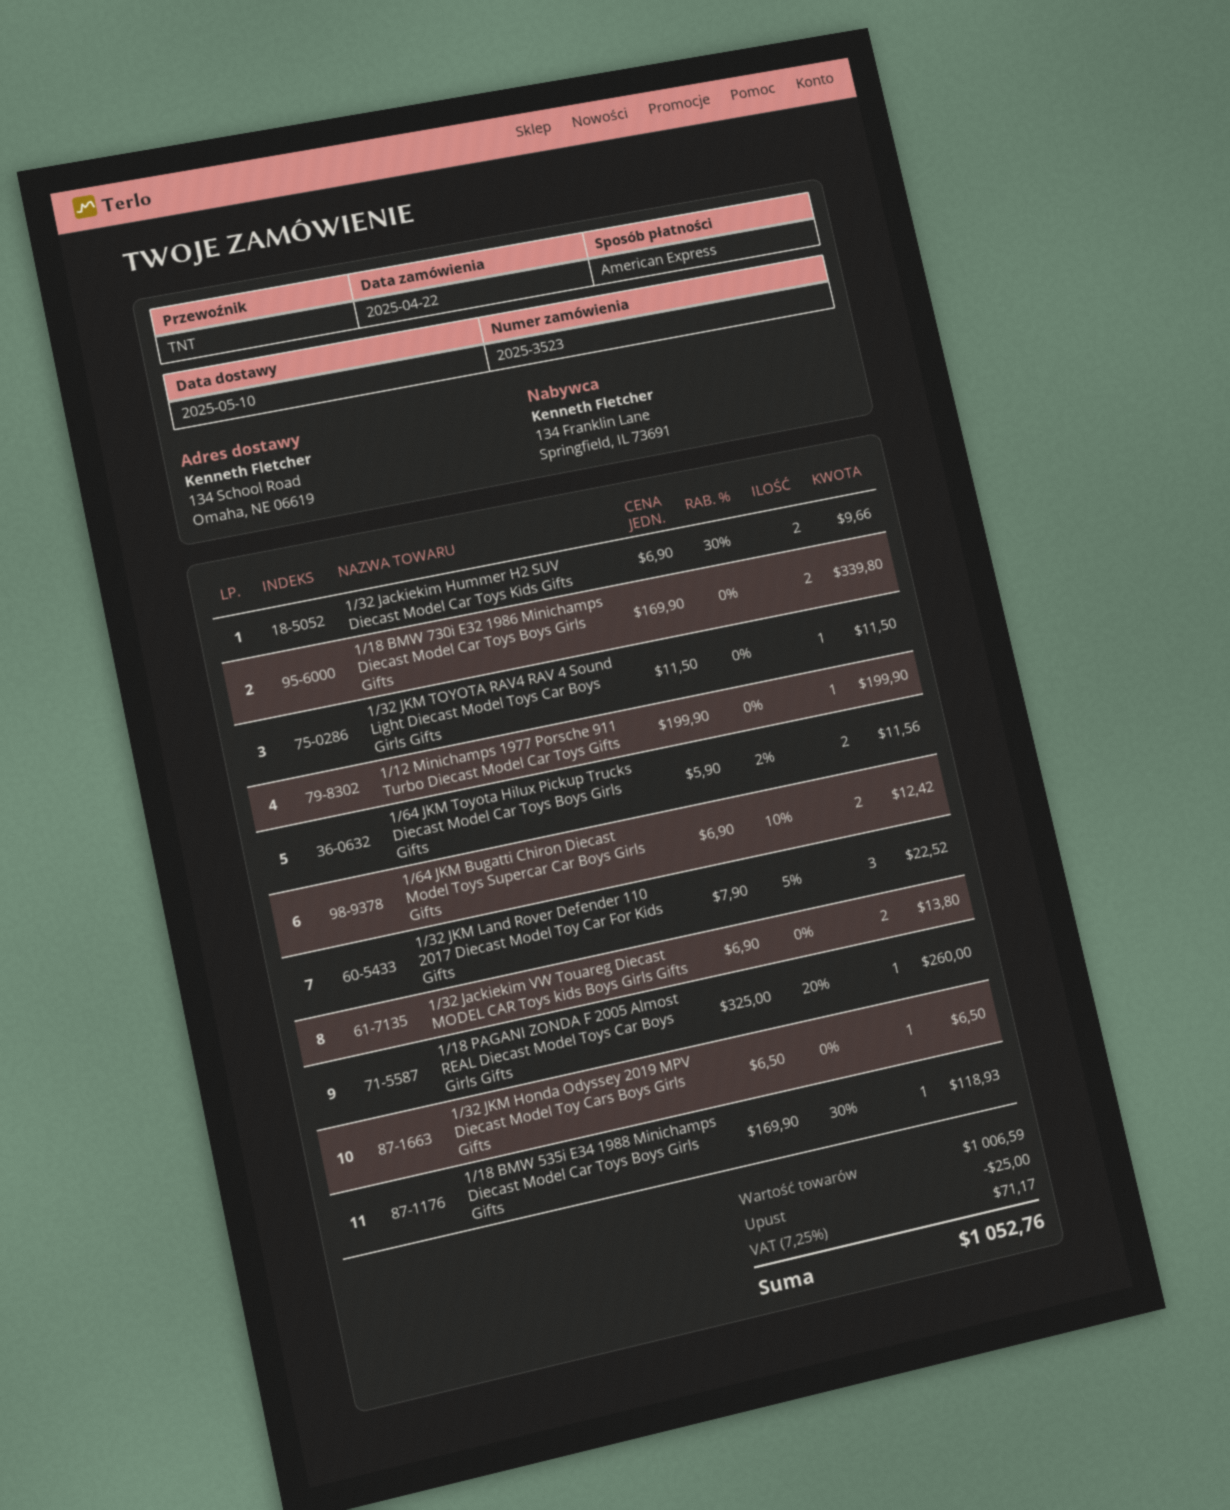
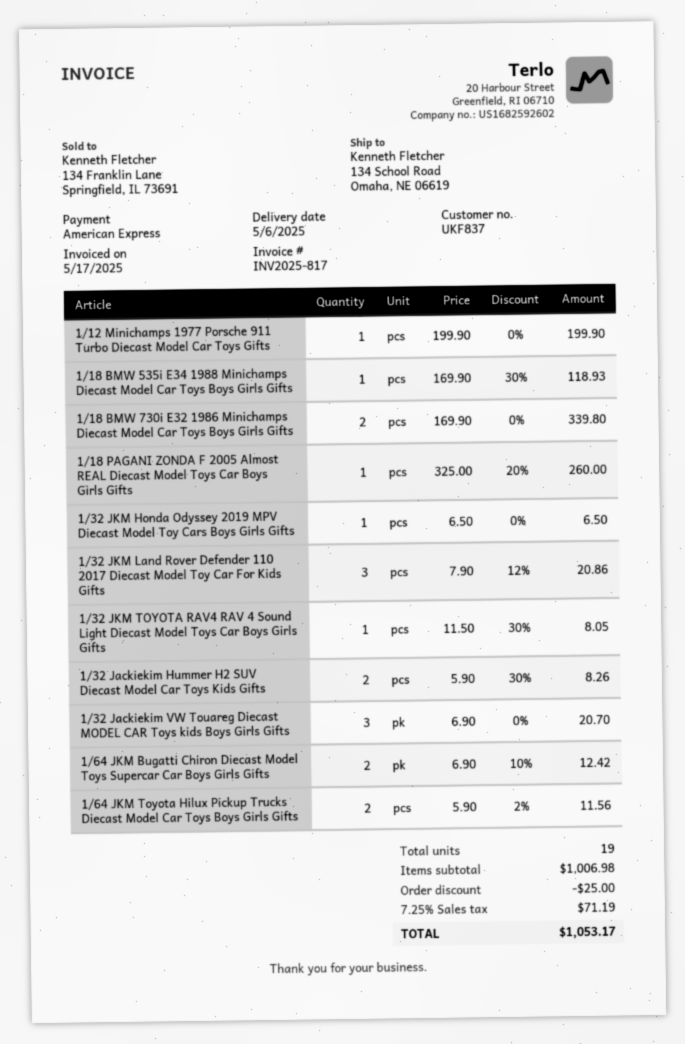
delivery date: 2025-05-10 -> 2025-05-06
1/32 Jackiekim Hummer H2 SUV Diecast Model Car Toys Kids Gifts: 2 x 6.90 - 30% = 9.66 -> 2 x 5.90 - 30% = 8.26
1/32 JKM TOYOTA RAV4 RAV 4 Sound Light Diecast Model Toys Car Boys Girls Gifts: 1 x 11.50 = 11.50 -> 1 x 11.50 - 30% = 8.05
1/32 JKM Land Rover Defender 110 2017 Diecast Model Toy Car For Kids Gifts: 3 x 7.90 - 5% = 22.52 -> 3 x 7.90 - 12% = 20.86
1/32 Jackiekim VW Touareg Diecast MODEL CAR Toys kids Boys Girls Gifts: 2 x 6.90 = 13.80 -> 3 x 6.90 = 20.70
subtotal: 1006.59 -> 1006.98
tax: 7.25% = 71.17 -> 7.25% = 71.19
total: 1052.76 -> 1053.17

